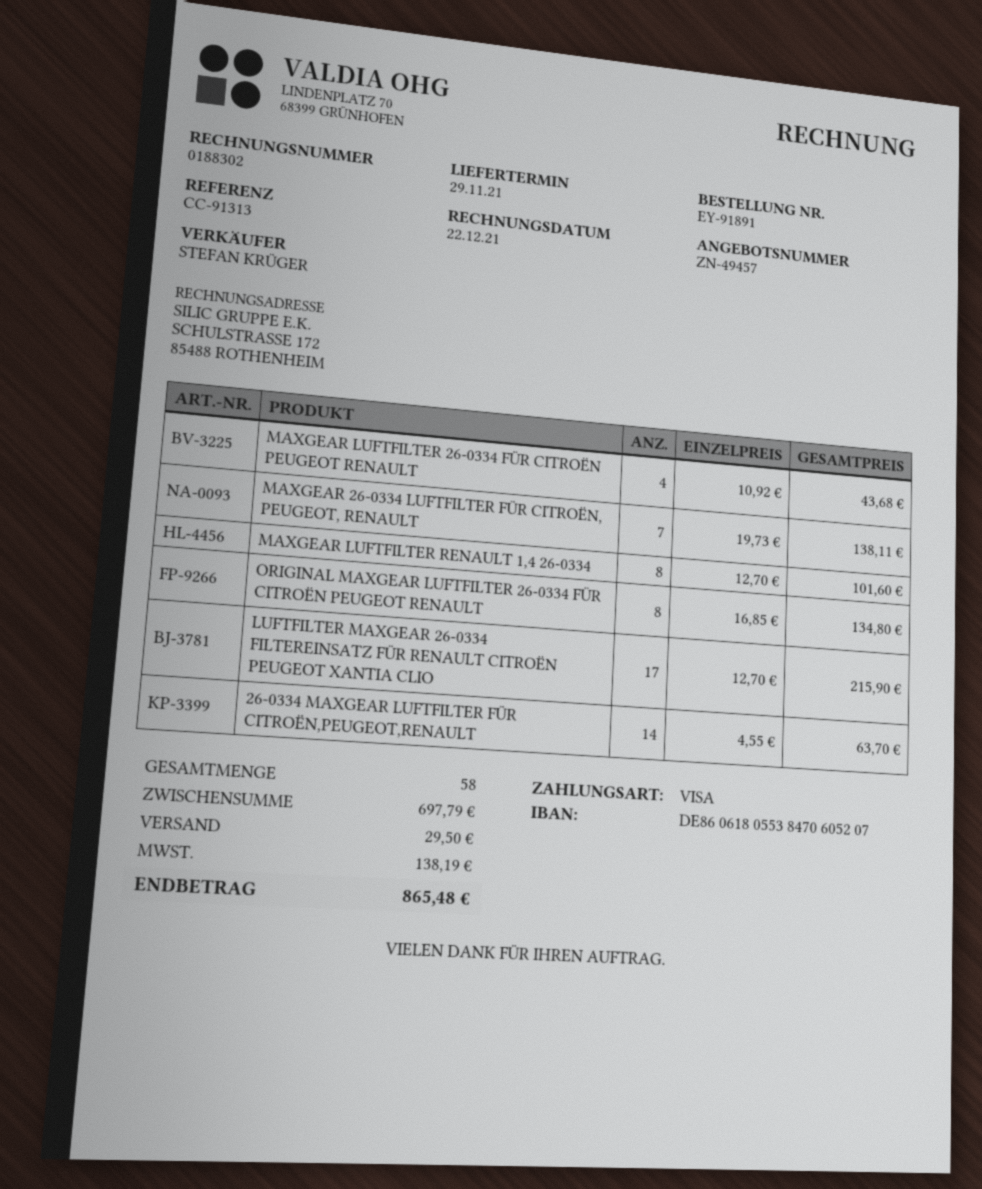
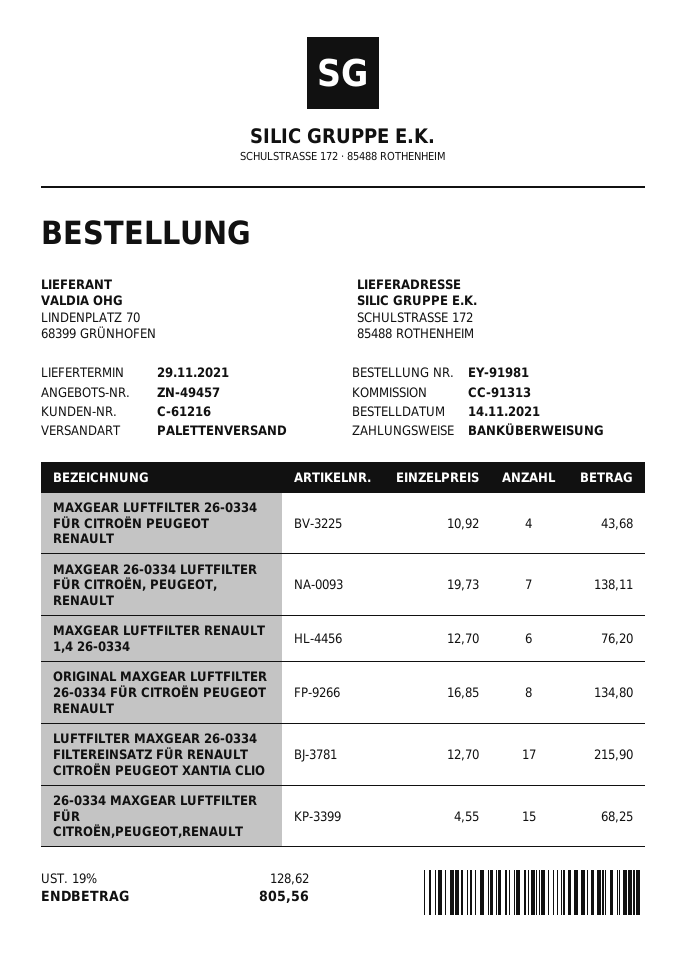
order number: EY-91891 -> EY-91981
payment method: Visa -> bank transfer
MAXGEAR LUFTFILTER RENAULT 1,4 26-0334: 8 x 12.70 = 101.60 -> 6 x 12.70 = 76.20
26-0334 MAXGEAR LUFTFILTER FÜR CITROËN,PEUGEOT,RENAULT: 14 x 4.55 = 63.70 -> 15 x 4.55 = 68.25
shipping: 29.50 -> none
tax: 138.19 -> 128.62
total: 865.48 -> 805.56

